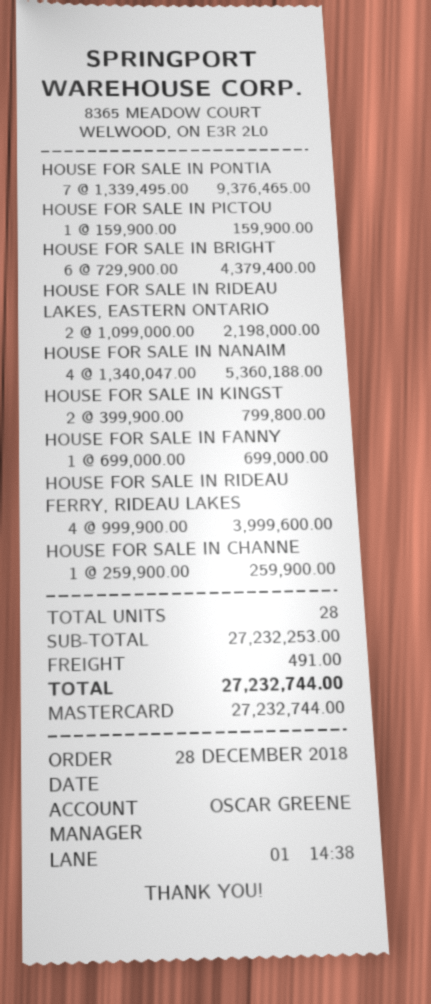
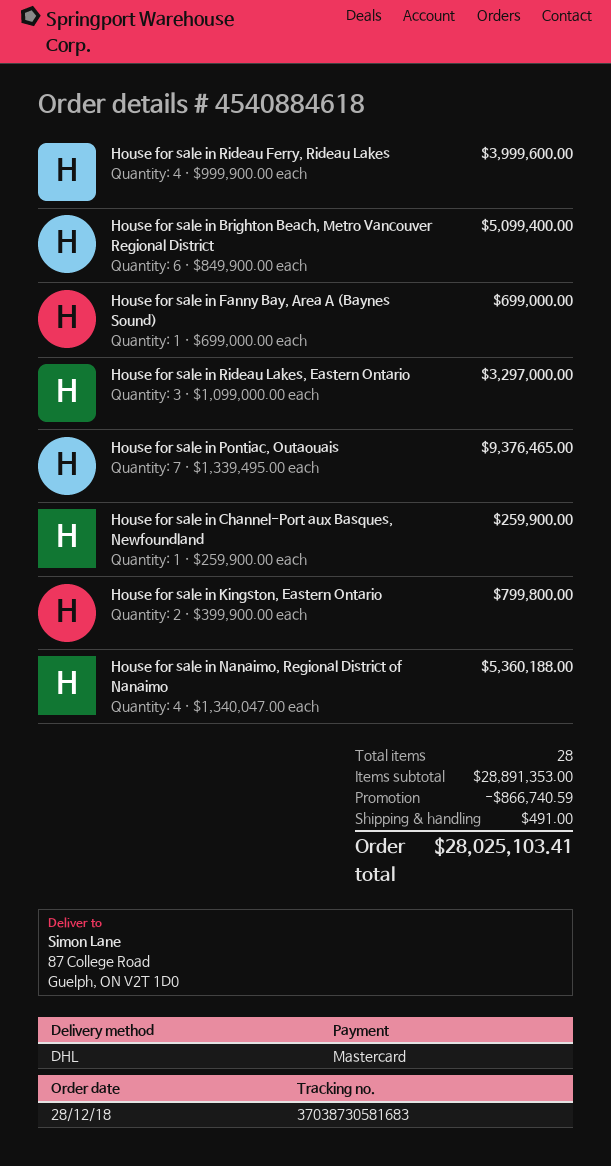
HOUSE FOR SALE IN PICTOU: 1 x 159900.00 = 159900.00 -> none
HOUSE FOR SALE IN BRIGHT: 6 x 729900.00 = 4379400.00 -> 6 x 849900.00 = 5099400.00
HOUSE FOR SALE IN RIDEAU LAKES, EASTERN ONTARIO: 2 x 1099000.00 = 2198000.00 -> 3 x 1099000.00 = 3297000.00
subtotal: 27232253.00 -> 28891353.00
discount: none -> 866740.59
total: 27232744.00 -> 28025103.41

